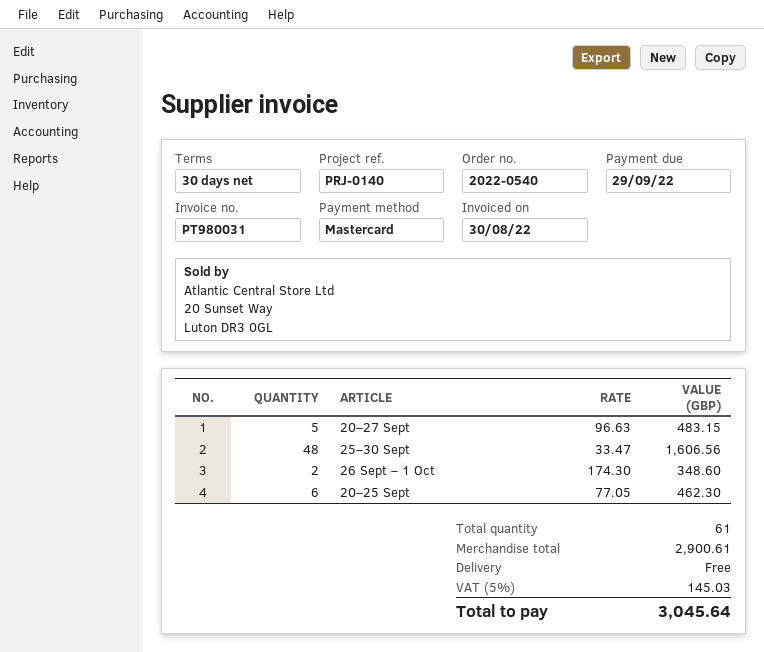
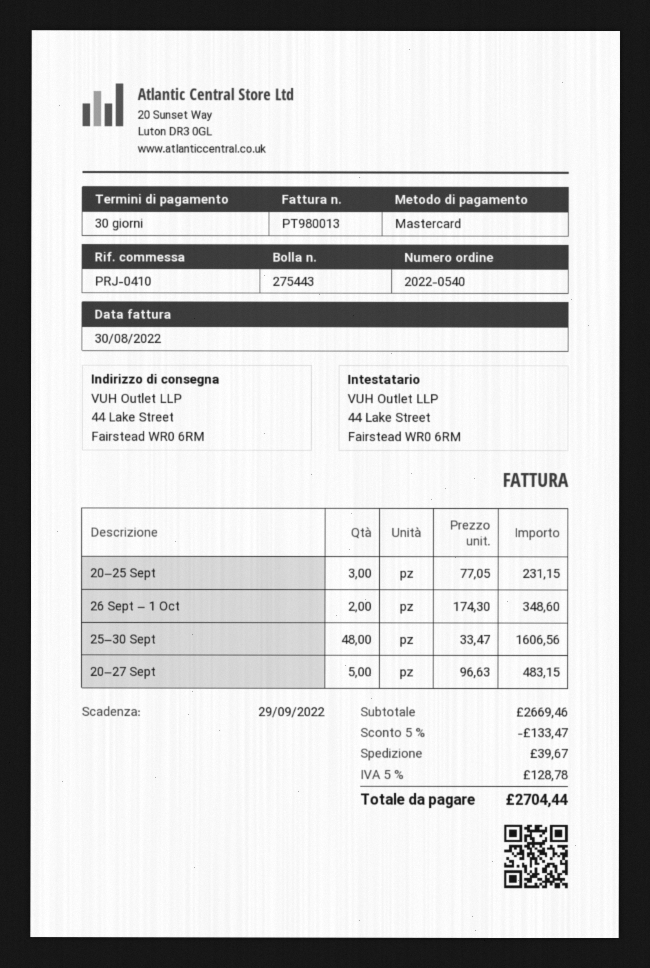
invoice number: PT980031 -> PT980013
reference: PRJ-0140 -> PRJ-0410
20–25 Sept: 6 x 77.05 = 462.30 -> 3 x 77.05 = 231.15
subtotal: 2900.61 -> 2669.46
discount: none -> 5% = 133.47
shipping: 0.00 -> 39.67
tax: 5% = 145.03 -> 5% = 128.78
total: 3045.64 -> 2704.44

